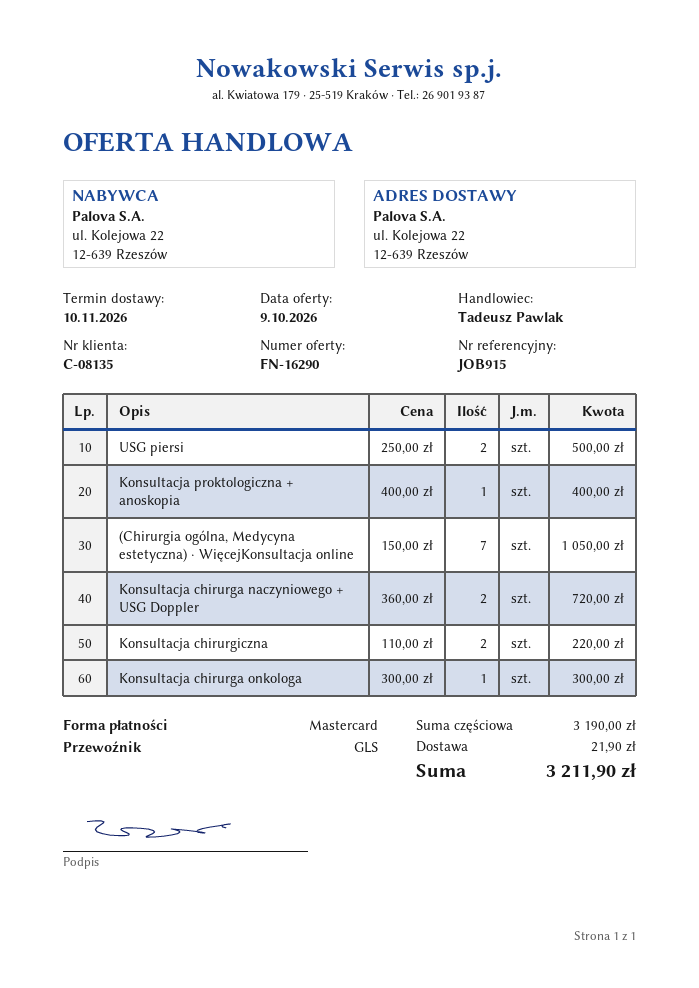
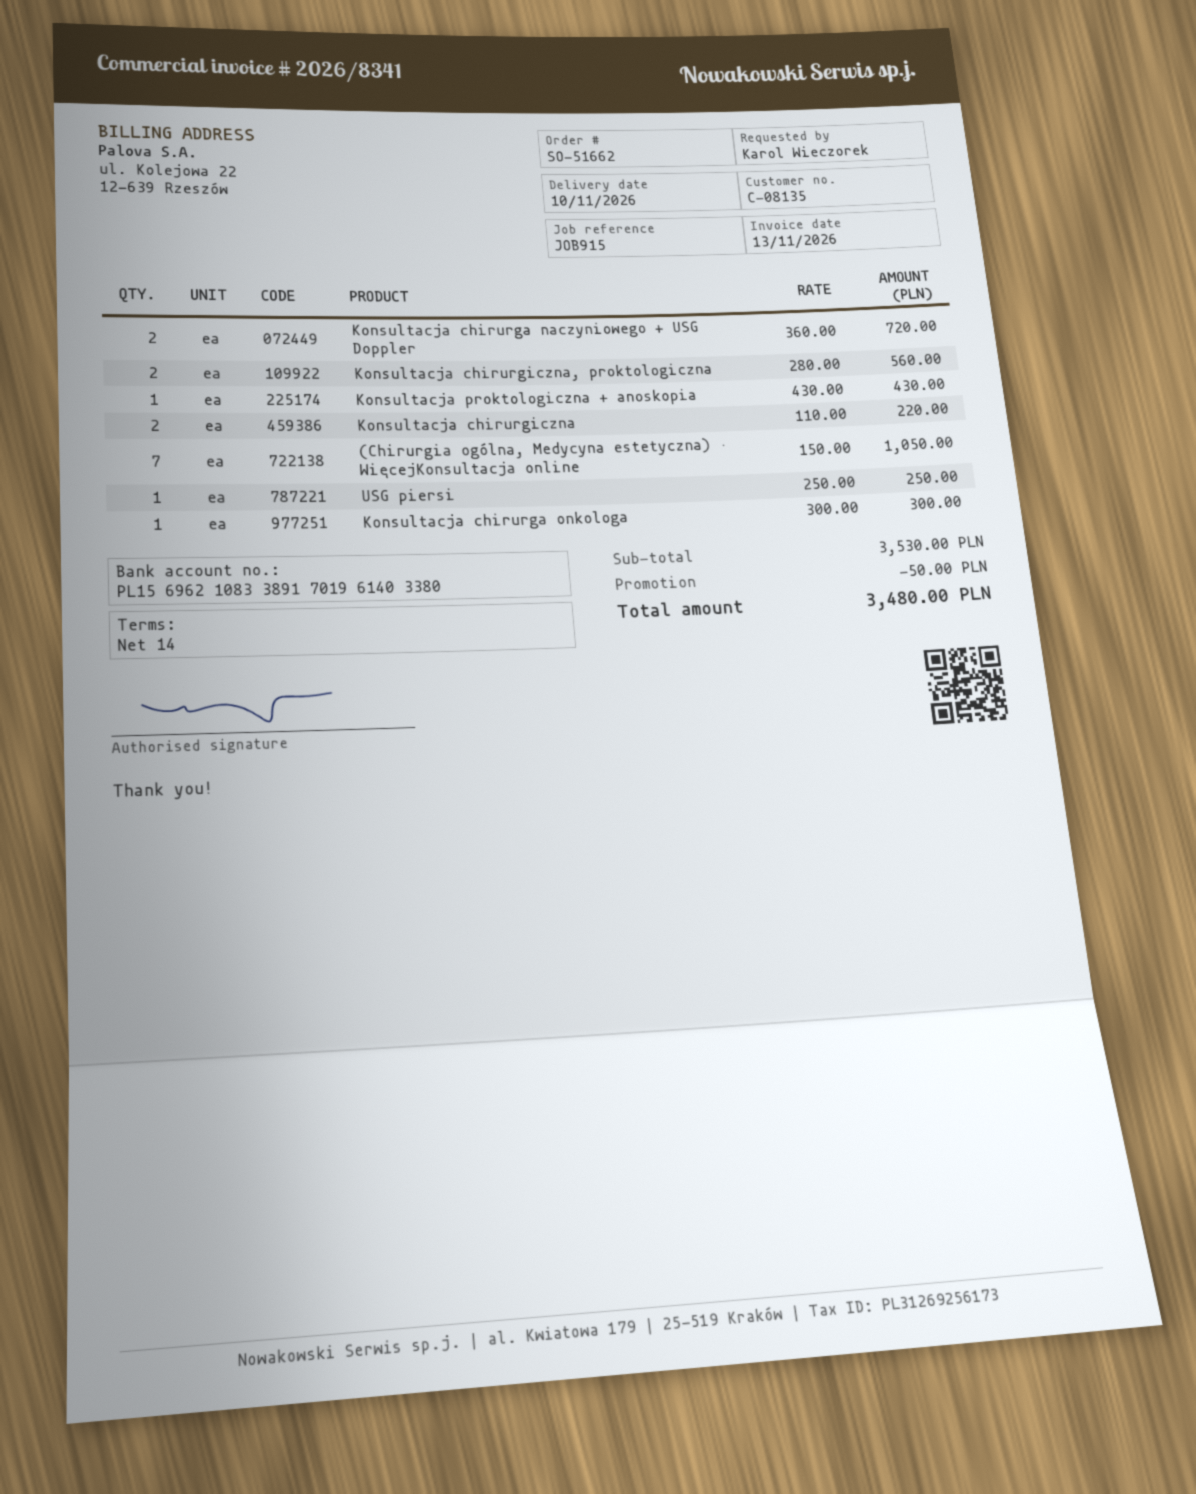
USG piersi: 2 x 250.00 = 500.00 -> 1 x 250.00 = 250.00
Konsultacja proktologiczna + anoskopia: 1 x 400.00 = 400.00 -> 1 x 430.00 = 430.00
Konsultacja chirurgiczna, proktologiczna: none -> 2 x 280.00 = 560.00
subtotal: 3190.00 -> 3530.00
discount: none -> 50.00
shipping: 21.90 -> none
total: 3211.90 -> 3480.00

